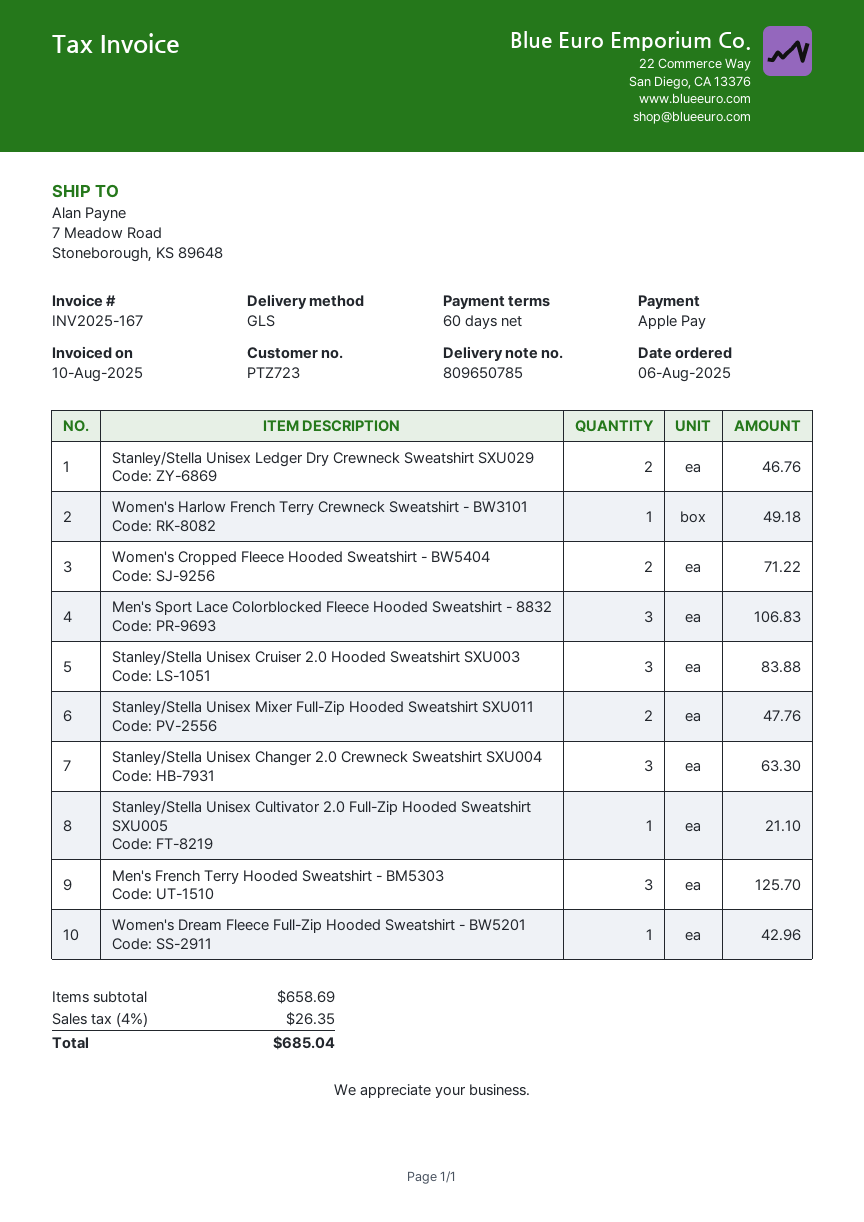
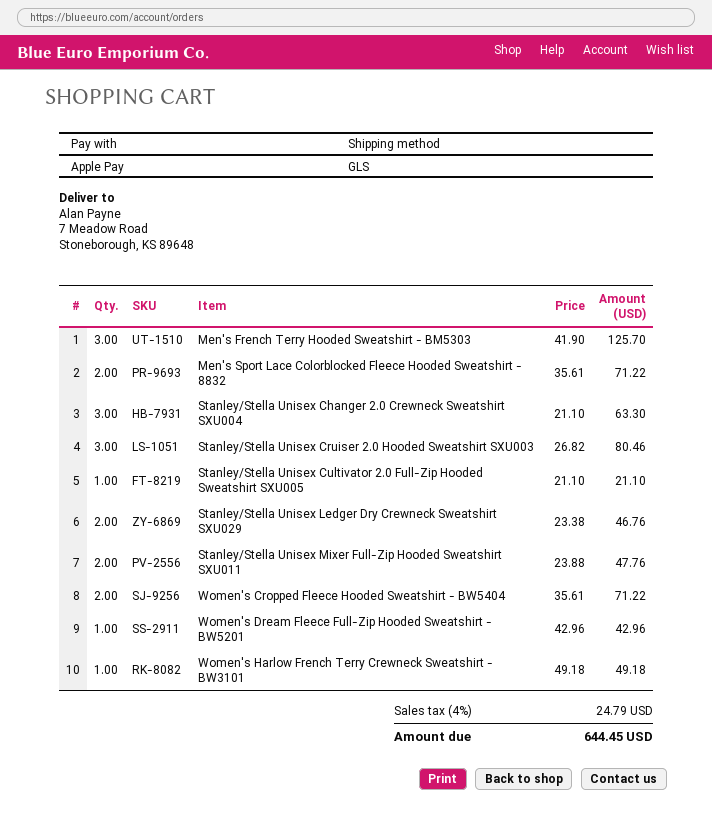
Men's Sport Lace Colorblocked Fleece Hooded Sweatshirt - 8832: 3 for 106.83 -> 2 for 71.22
Stanley/Stella Unisex Cruiser 2.0 Hooded Sweatshirt SXU003: 3 for 83.88 -> 3 for 80.46
tax: 4% = 26.35 -> 4% = 24.79
total: 685.04 -> 644.45

